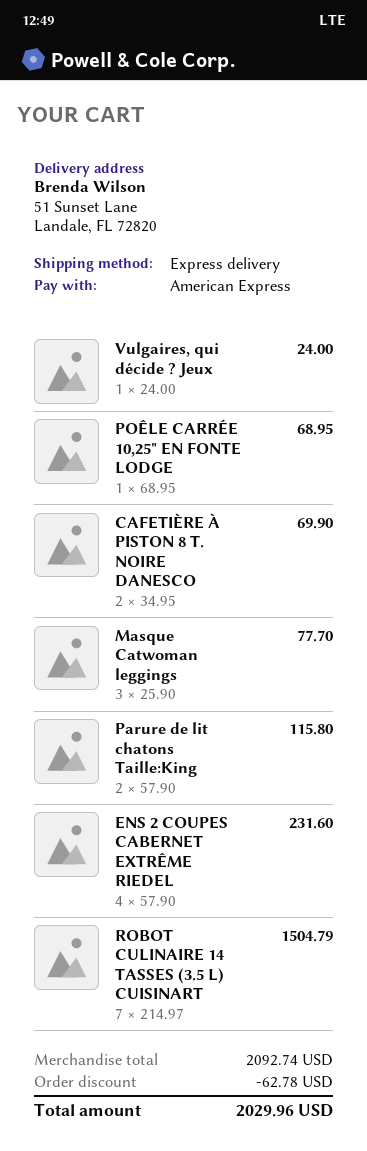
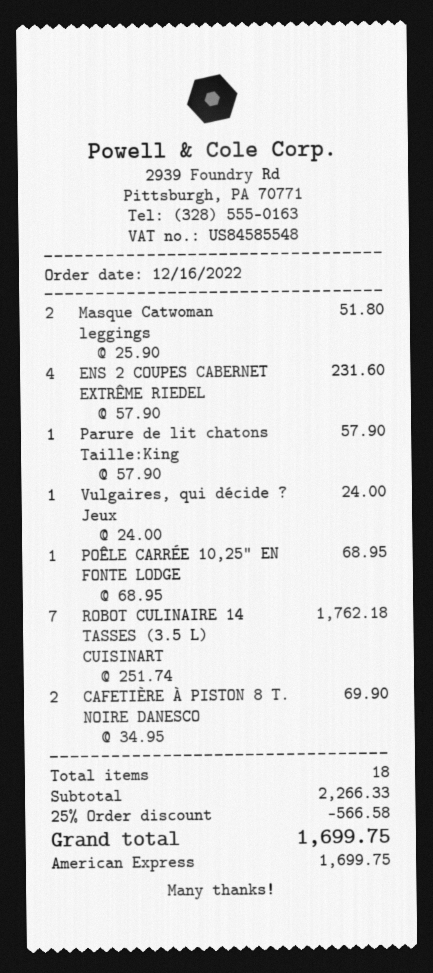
Masque Catwoman leggings: 3 x 25.90 = 77.70 -> 2 x 25.90 = 51.80
Parure de lit chatons Taille:King: 2 x 57.90 = 115.80 -> 1 x 57.90 = 57.90
ROBOT CULINAIRE 14 TASSES (3.5 L) CUISINART: 7 x 214.97 = 1504.79 -> 7 x 251.74 = 1762.18
subtotal: 2092.74 -> 2266.33
discount: 62.78 -> 566.58
total: 2029.96 -> 1699.75

